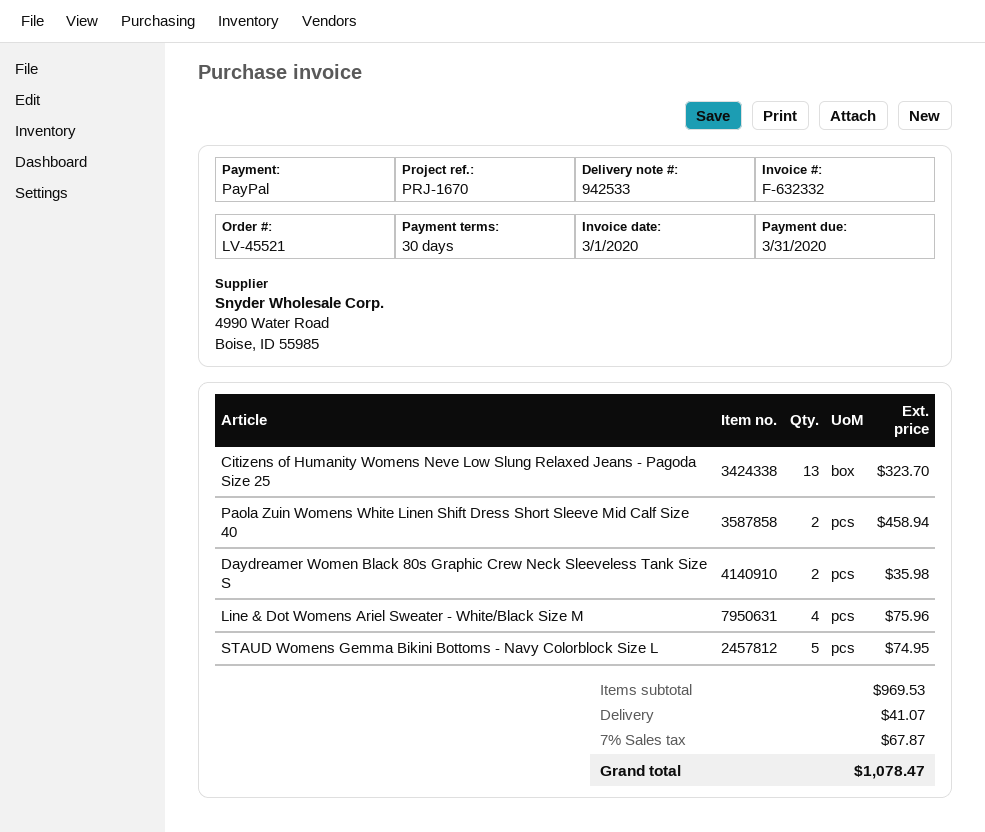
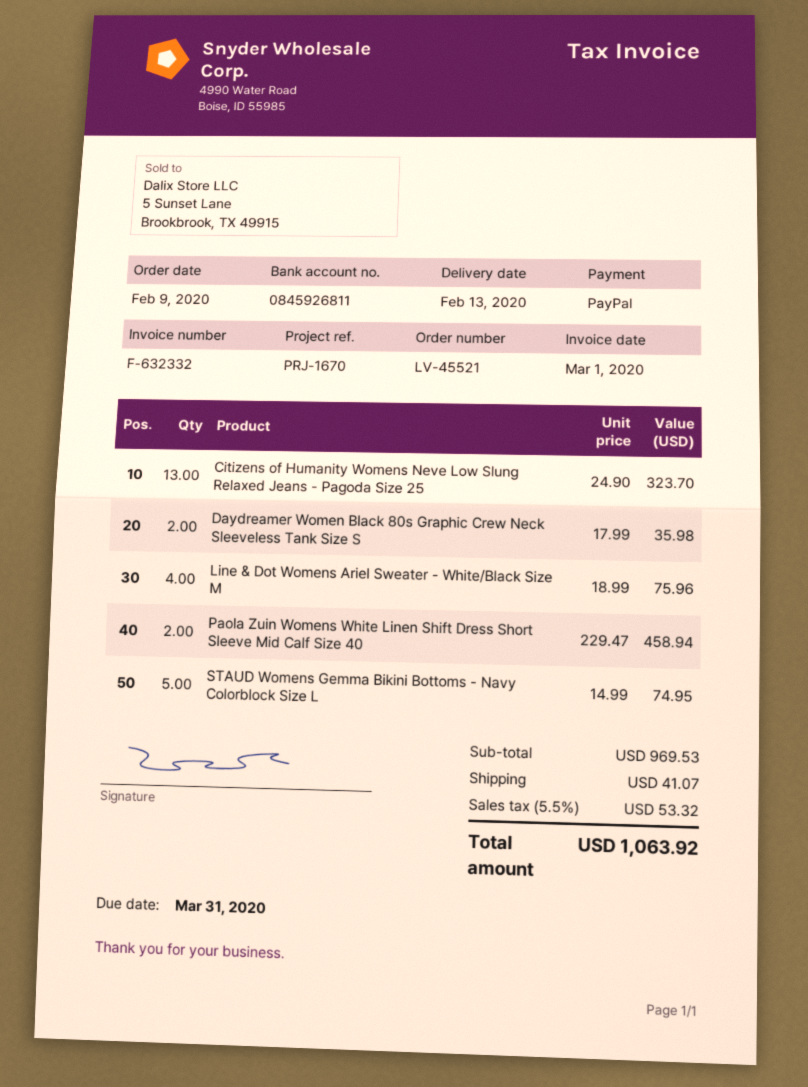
tax: 7% = 67.87 -> 5.5% = 53.32
total: 1078.47 -> 1063.92

